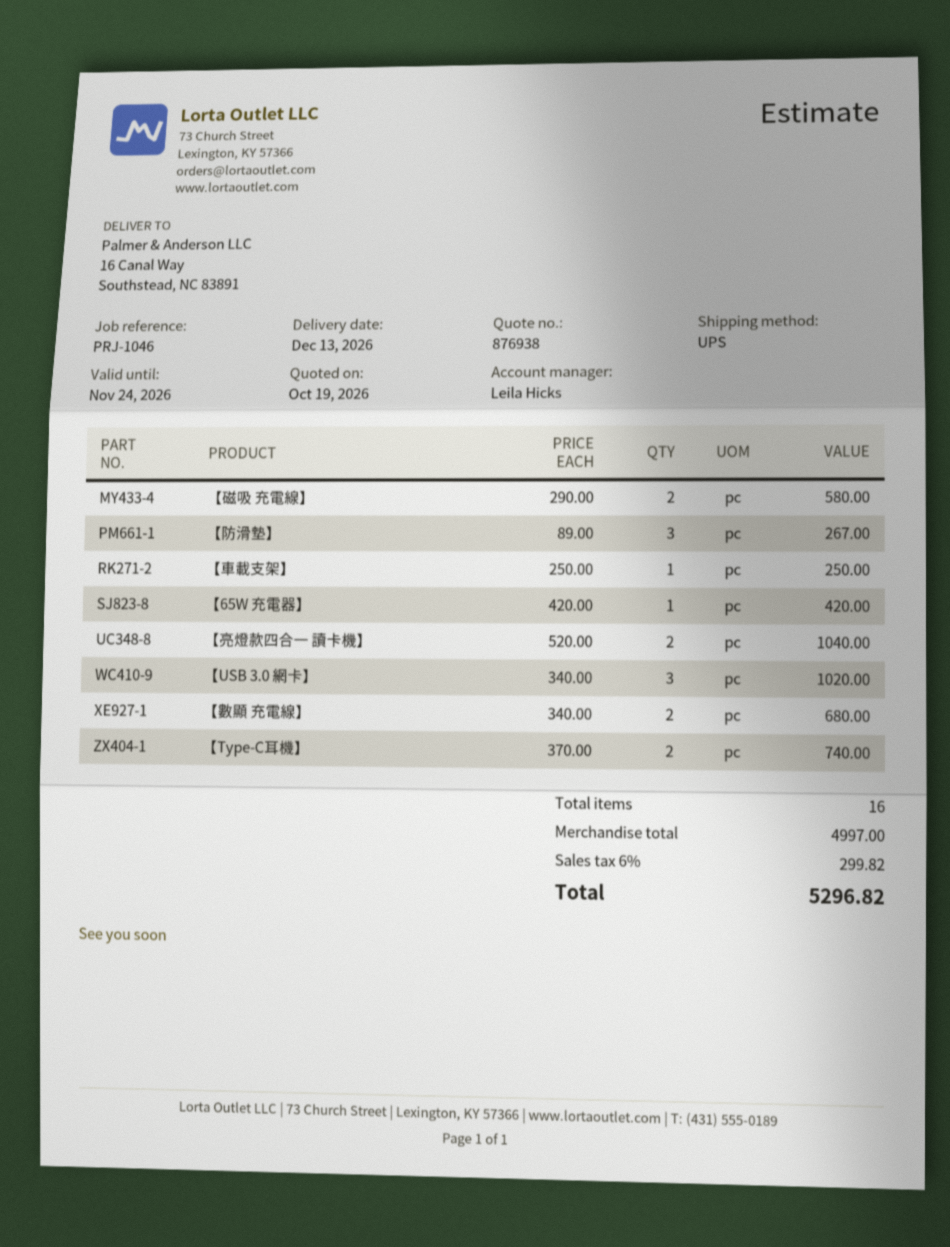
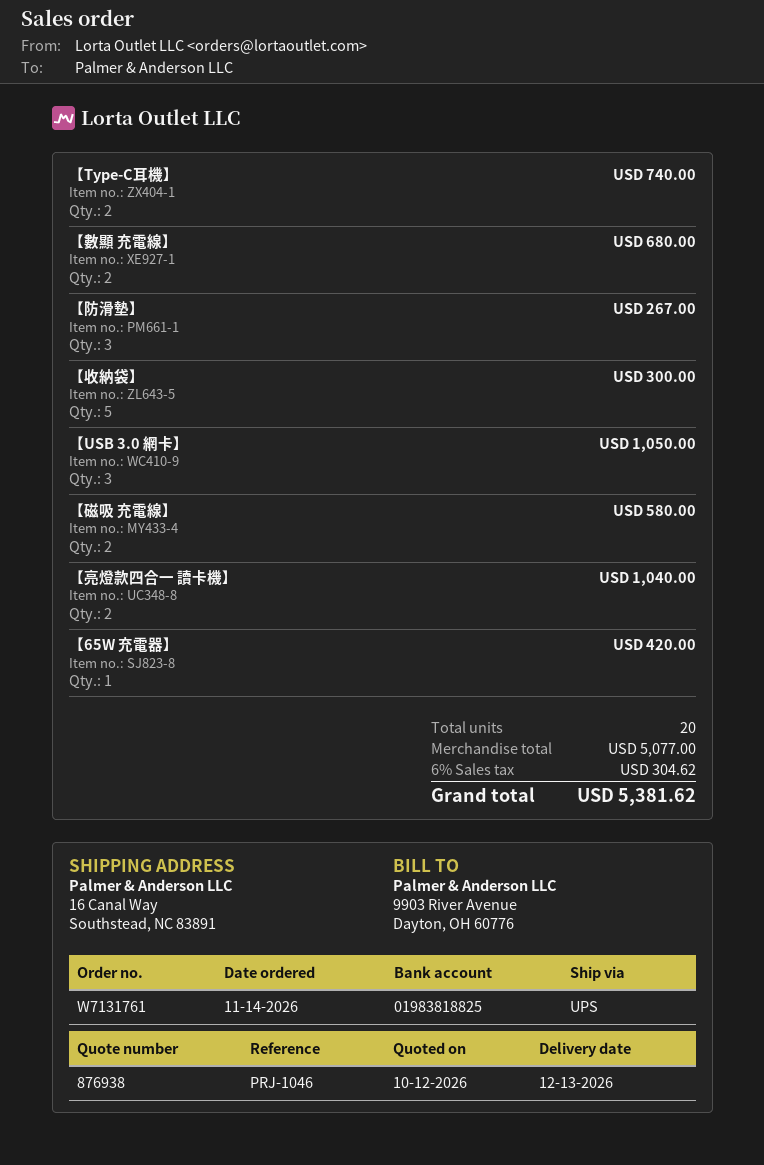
quote date: 2026-10-19 -> 2026-10-12
【車載支架】: 1 for 250.00 -> none
【USB 3.0 網卡】: 3 for 1020.00 -> 3 for 1050.00
【收納袋】: none -> 5 for 300.00
total quantity: 16 -> 20
subtotal: 4997.00 -> 5077.00
tax: 6% = 299.82 -> 6% = 304.62
total: 5296.82 -> 5381.62

